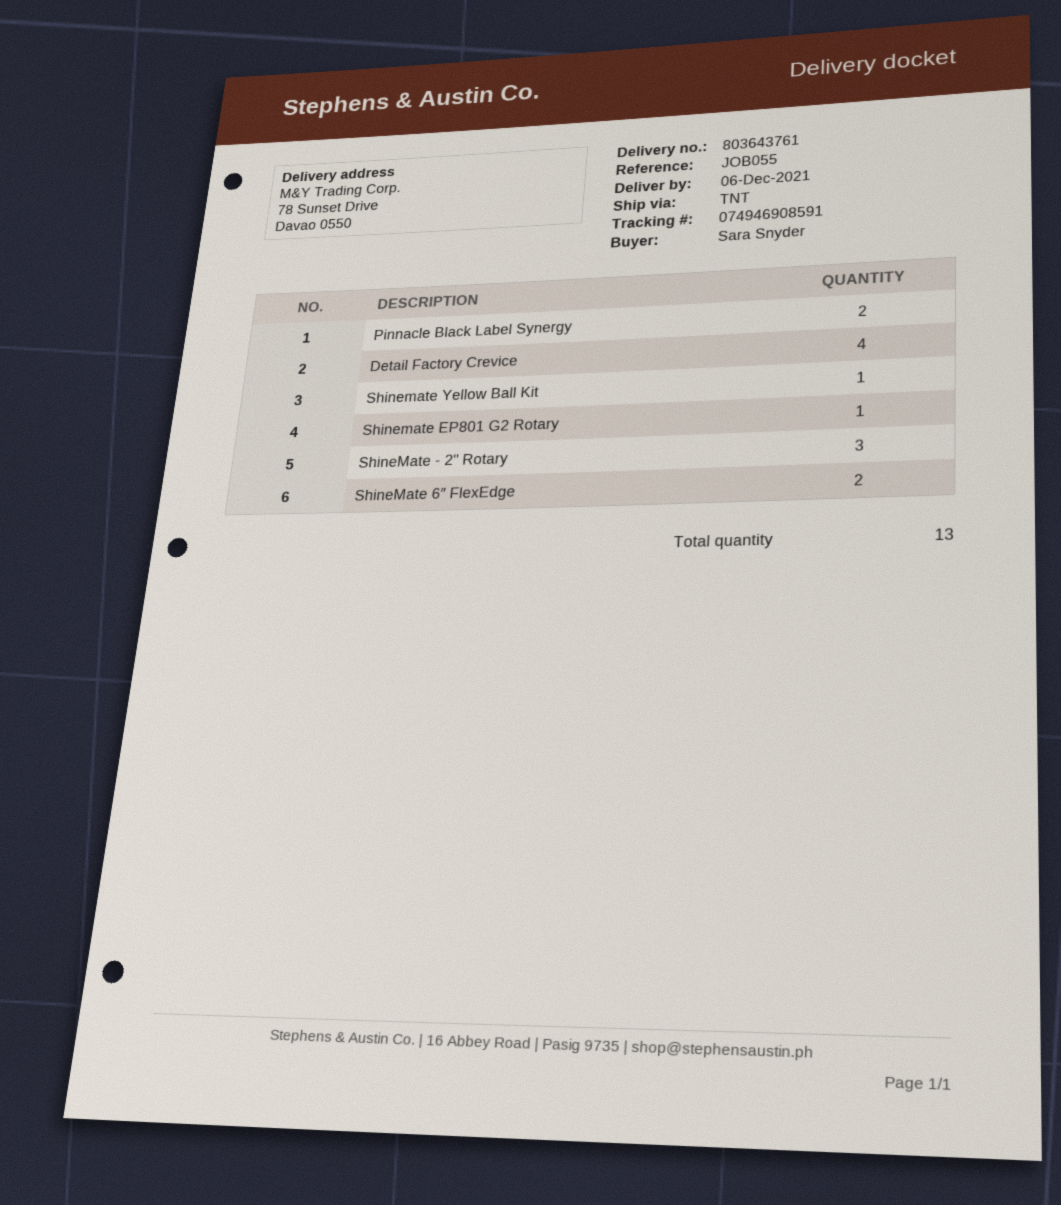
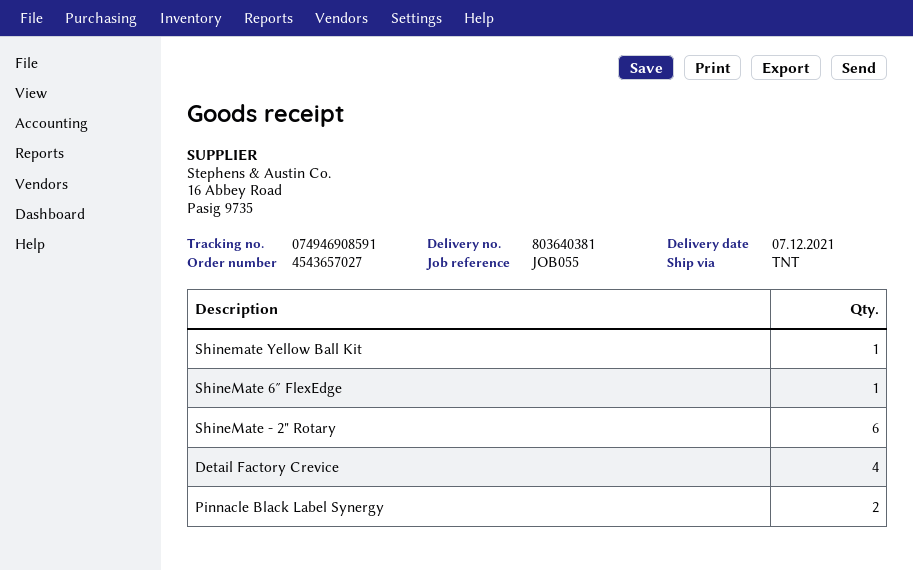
delivery note number: 803643761 -> 803640381
delivery date: 2021-12-06 -> 2021-12-07
Shinemate EP801 G2 Rotary: 1 -> none
ShineMate - 2" Rotary: 3 -> 6
ShineMate 6″ FlexEdge: 2 -> 1

